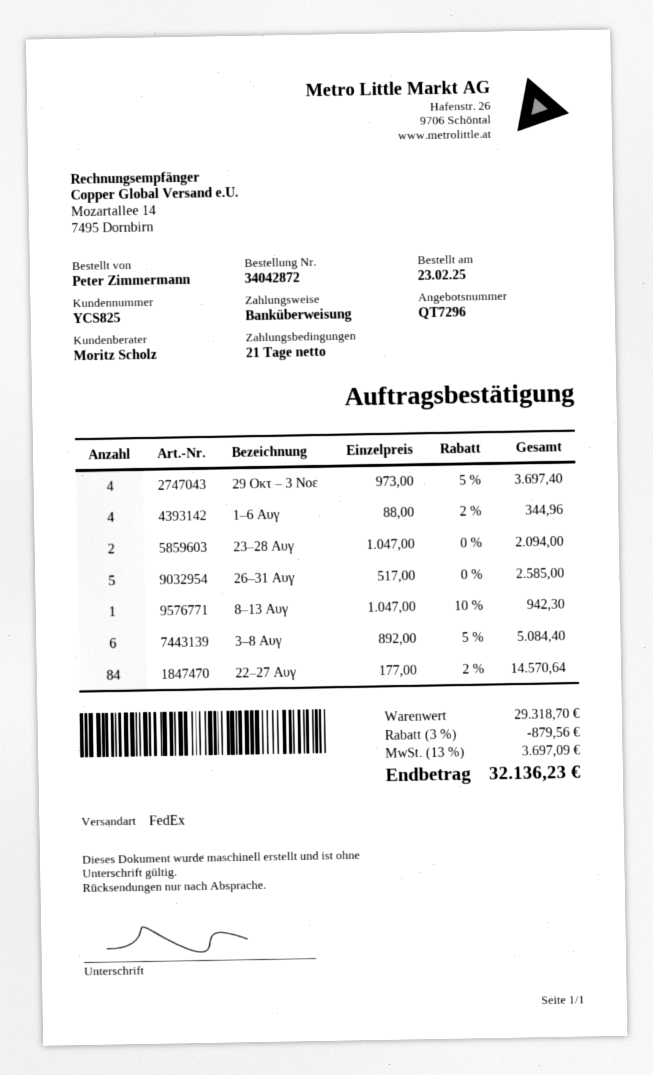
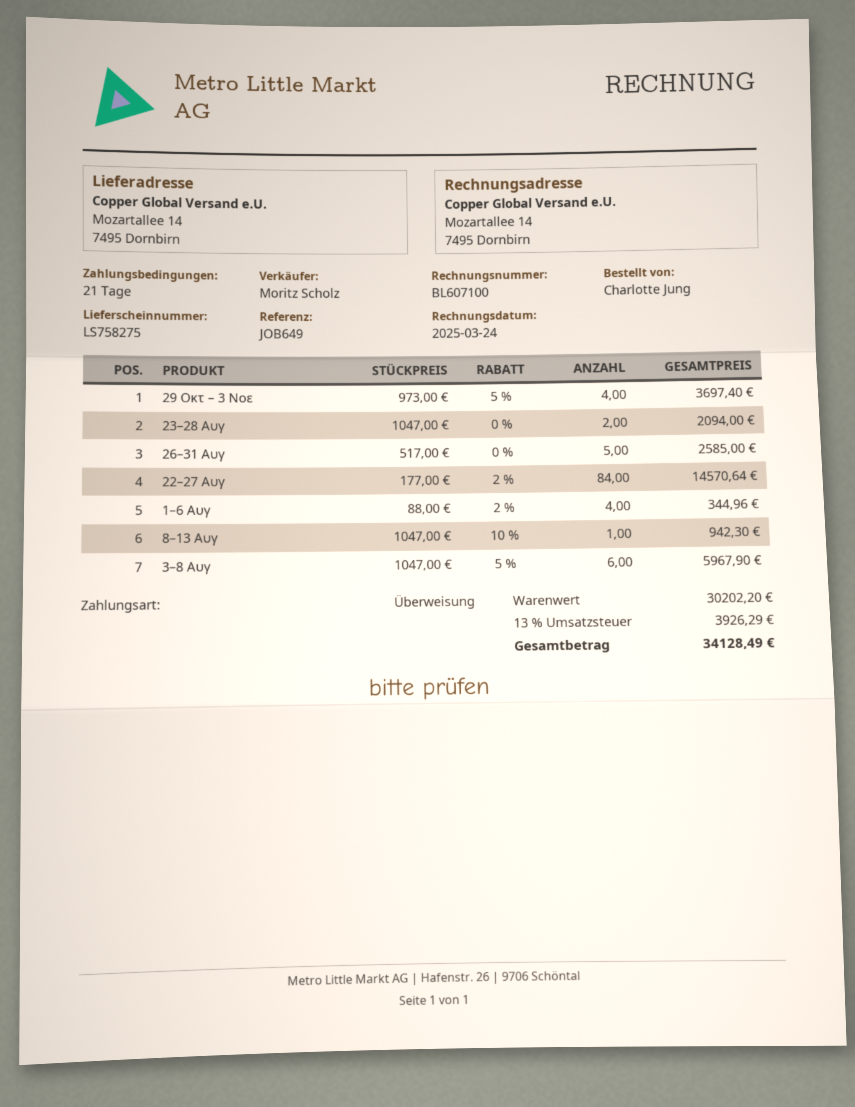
ordered by: Peter Zimmermann -> Charlotte Jung
3–8 Αυγ: 6 x 892.00 - 5% = 5084.40 -> 6 x 1047.00 - 5% = 5967.90
subtotal: 29318.70 -> 30202.20
discount: 3% = 879.56 -> none
tax: 13% = 3697.09 -> 13% = 3926.29
total: 32136.23 -> 34128.49

